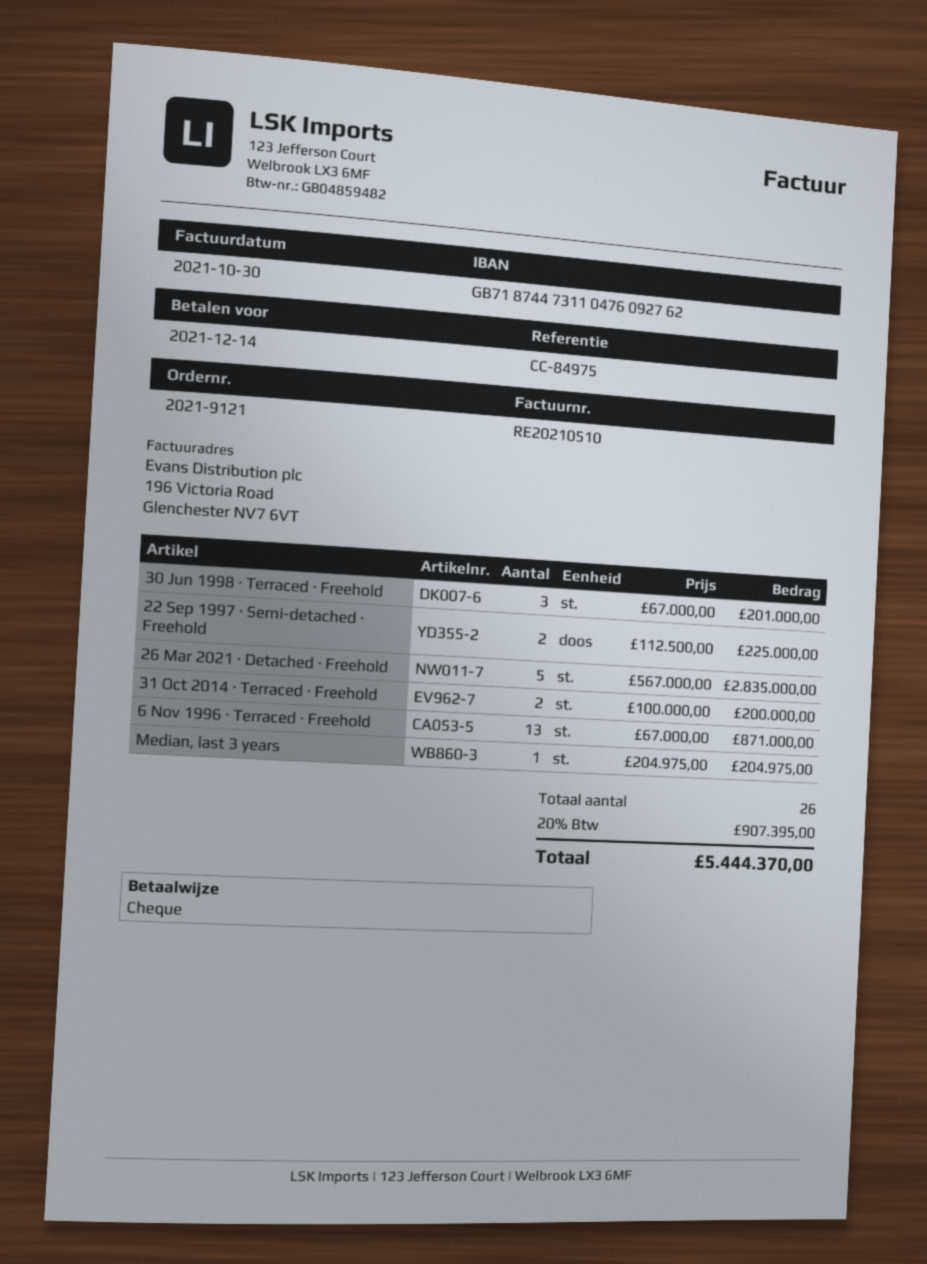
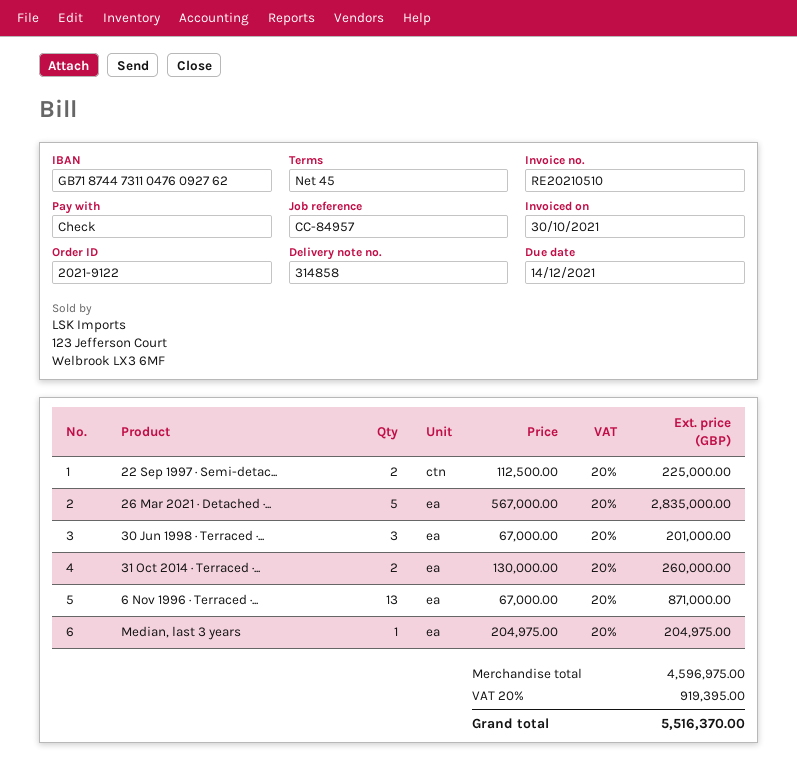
order number: 2021-9121 -> 2021-9122
reference: CC-84975 -> CC-84957
31 Oct 2014 · Terraced · Freehold: 2 x 100000.00 = 200000.00 -> 2 x 130000.00 = 260000.00
tax: 20% = 907395.00 -> 20% = 919395.00
total: 5444370.00 -> 5516370.00

